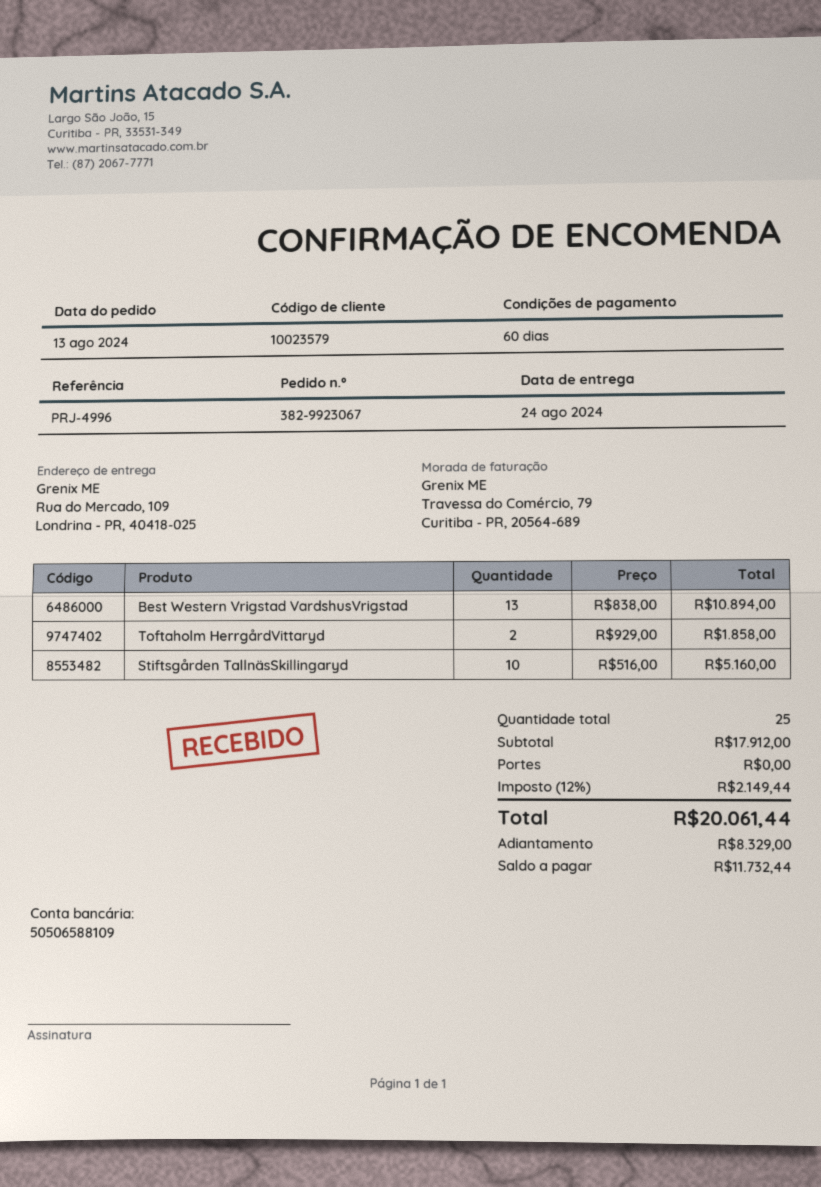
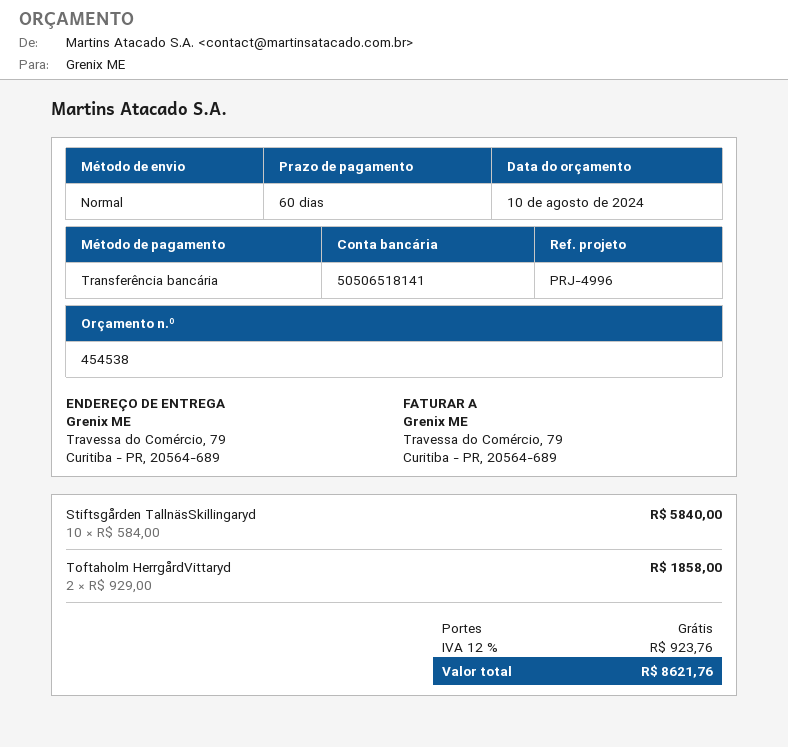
bank account: 50506588109 -> 50506518141
ship to: Rua do Mercado, 109, Londrina - PR, 40418-025 -> Travessa do Comércio, 79, Curitiba - PR, 20564-689
Best Western Vrigstad VardshusVrigstad: 13 x 838.00 = 10894.00 -> none
Stiftsgården TallnäsSkillingaryd: 10 x 516.00 = 5160.00 -> 10 x 584.00 = 5840.00
tax: 12% = 2149.44 -> 12% = 923.76
total: 20061.44 -> 8621.76

